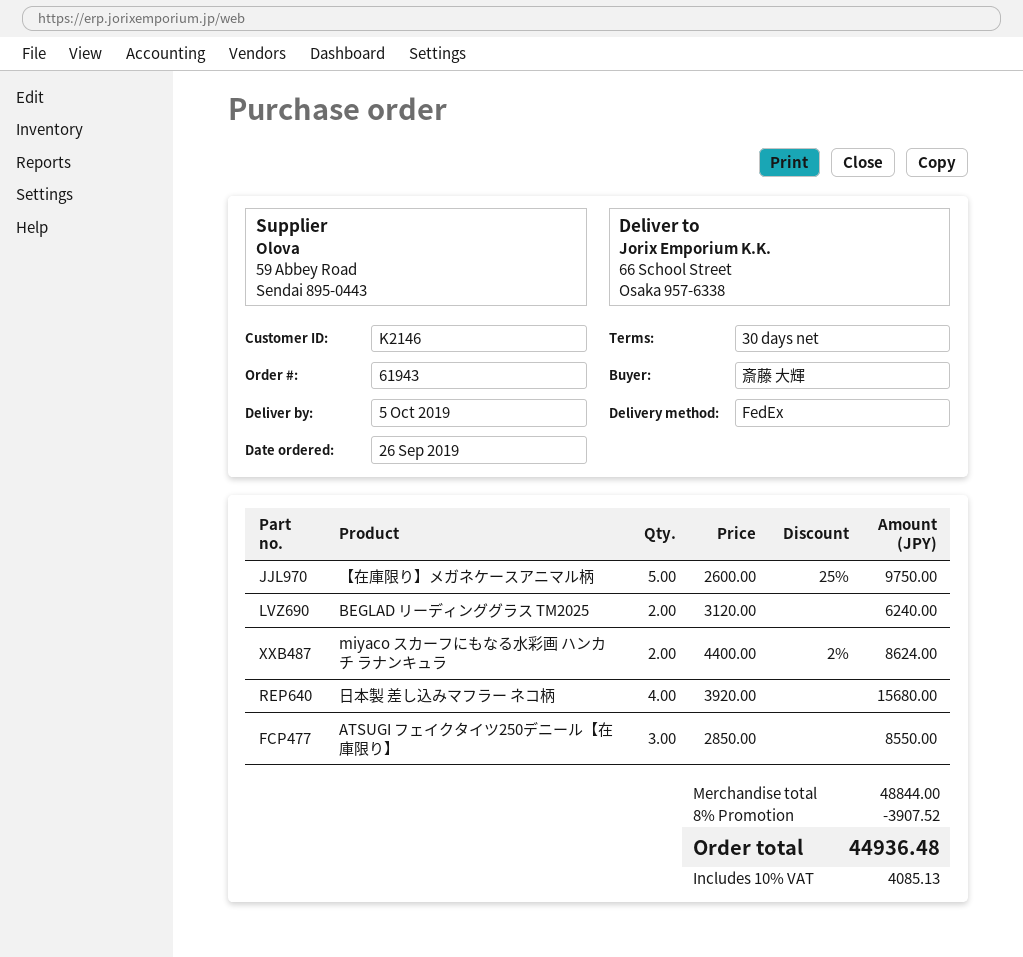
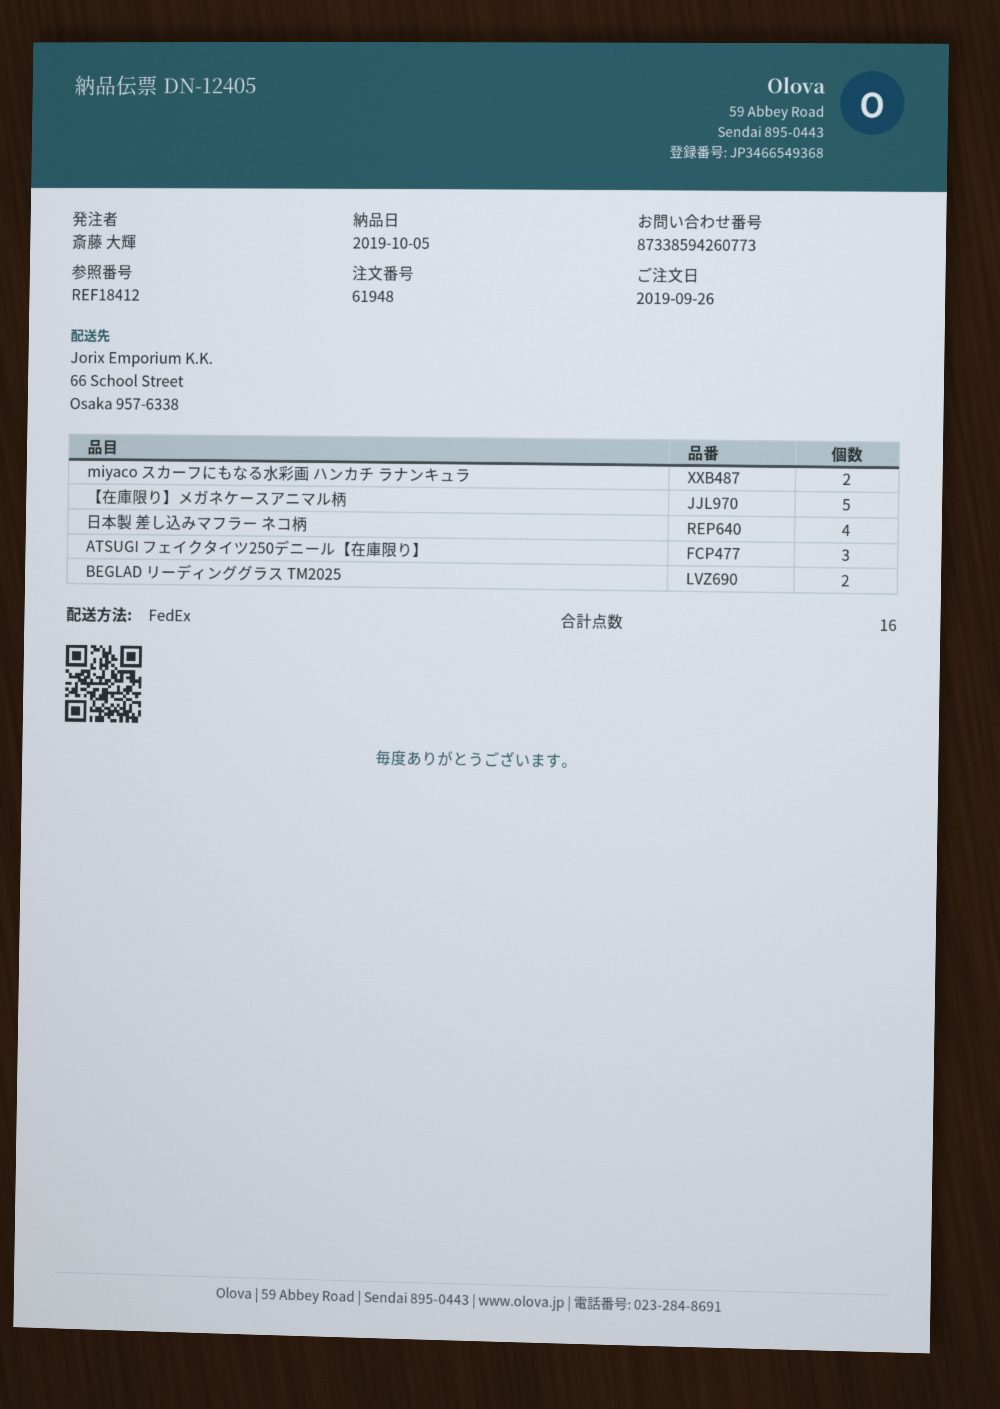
order number: 61943 -> 61948

